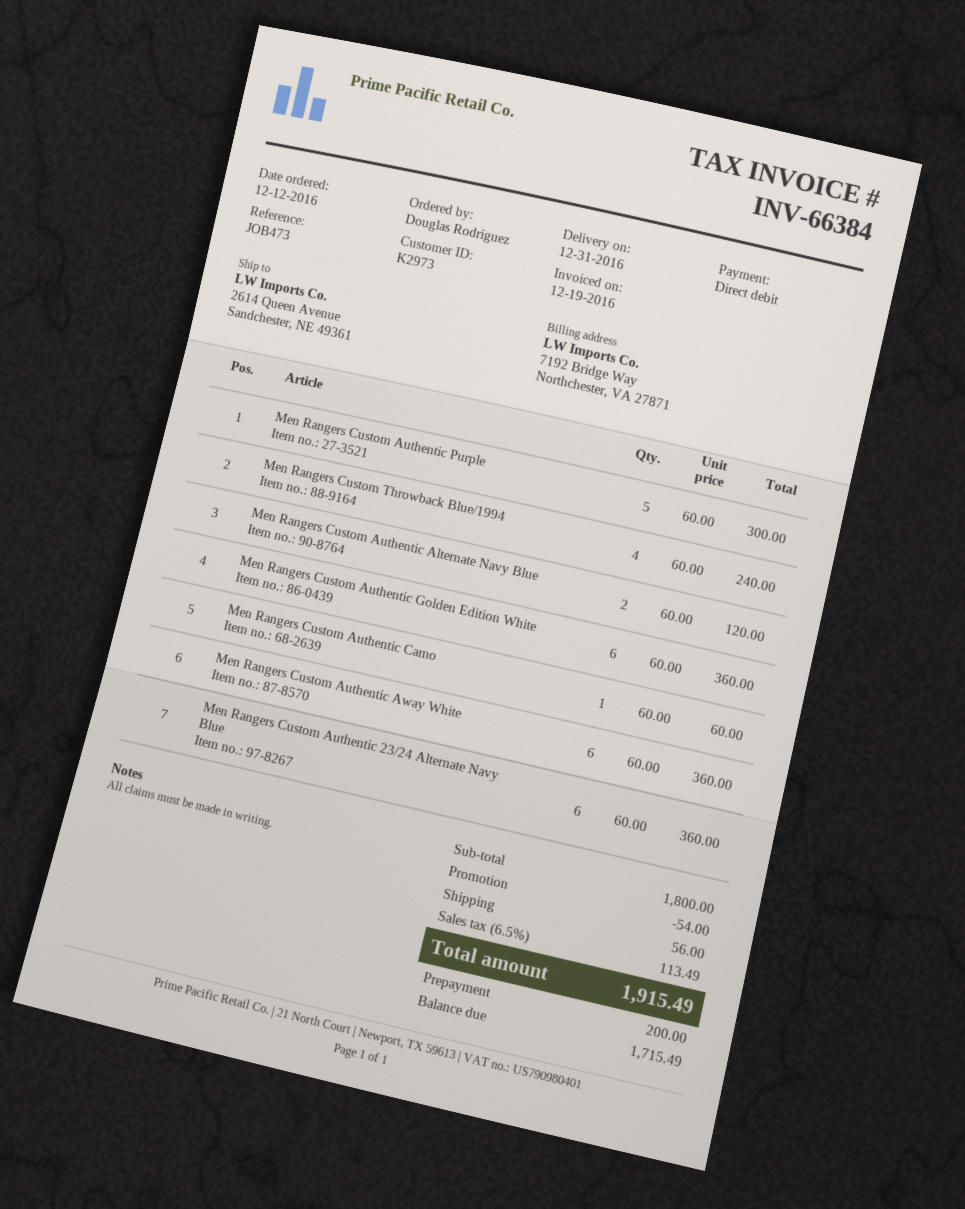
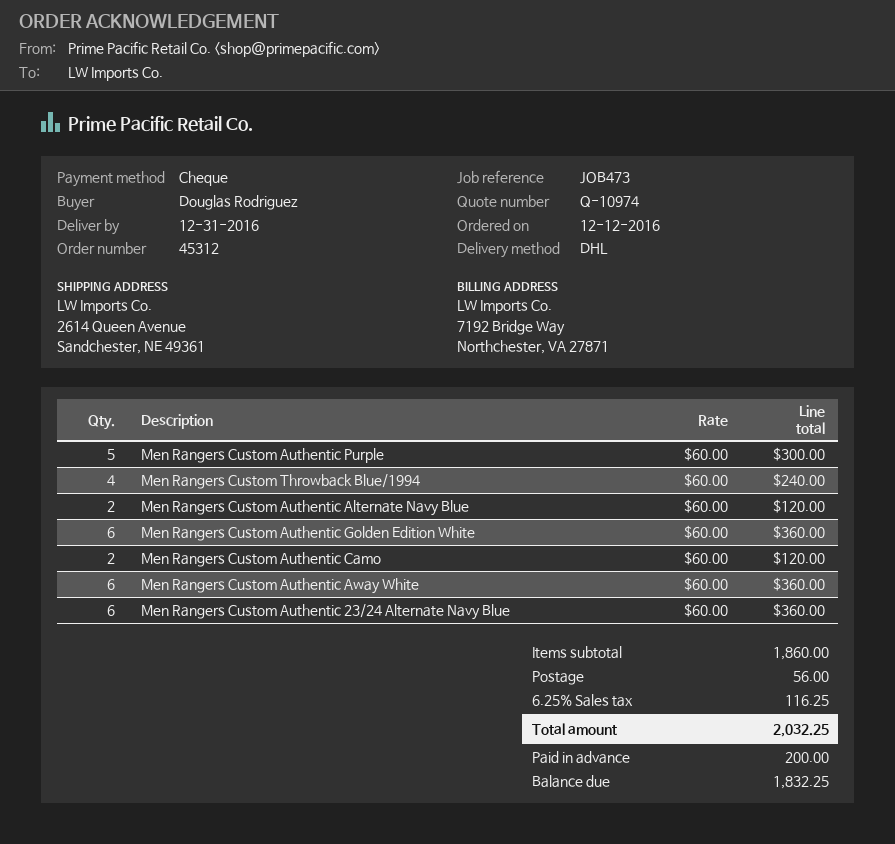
payment method: direct debit -> cheque
Men Rangers Custom Authentic Camo: 1 x 60.00 = 60.00 -> 2 x 60.00 = 120.00
subtotal: 1800.00 -> 1860.00
discount: 54.00 -> none
tax: 6.5% = 113.49 -> 6.25% = 116.25
total: 1915.49 -> 2032.25
balance: 1715.49 -> 1832.25

